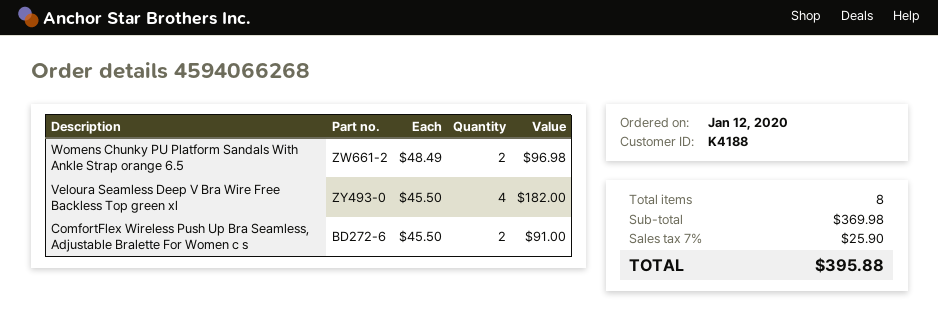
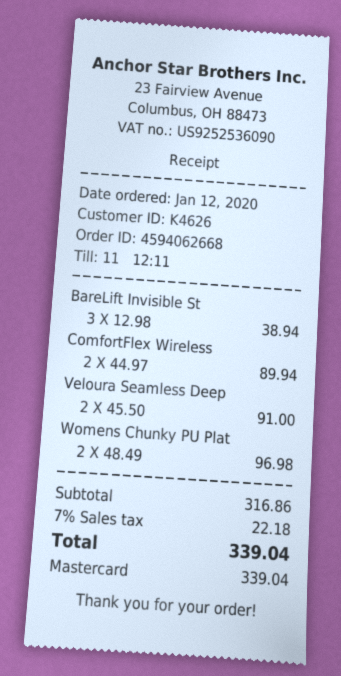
order number: 4594066268 -> 4594062668
customer number: K4188 -> K4626
Veloura Seamless Deep V Bra Wire Free Backless Top green xl: 4 x 45.50 = 182.00 -> 2 x 45.50 = 91.00
ComfortFlex Wireless Push Up Bra Seamless, Adjustable Bralette For Women c s: 2 x 45.50 = 91.00 -> 2 x 44.97 = 89.94
BareLift Invisible St: none -> 3 x 12.98 = 38.94
subtotal: 369.98 -> 316.86
tax: 7% = 25.90 -> 7% = 22.18
total: 395.88 -> 339.04

